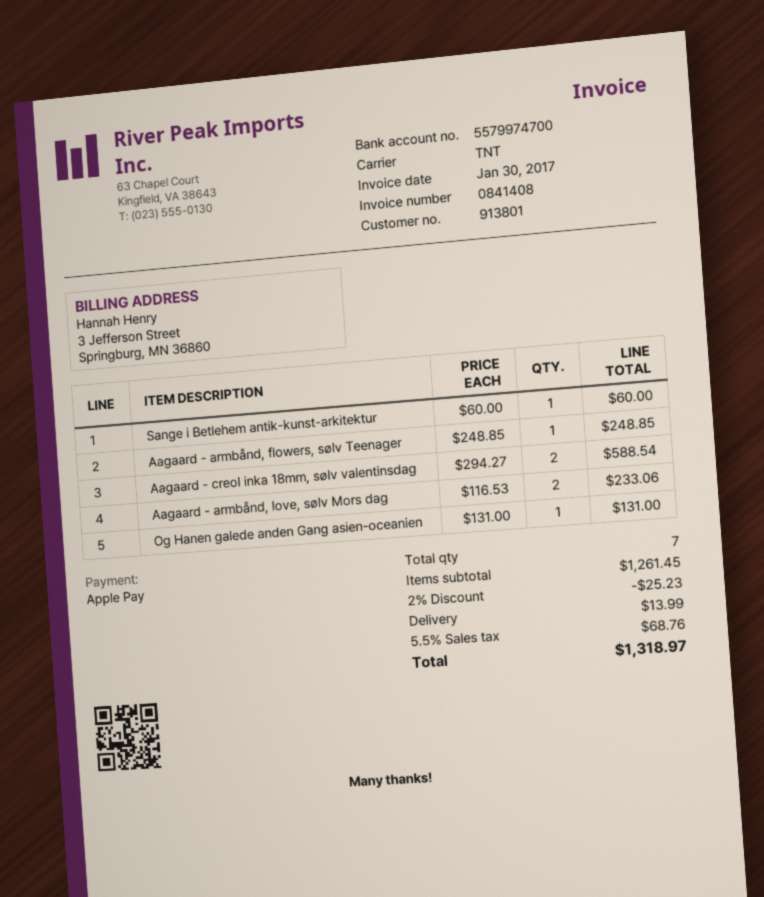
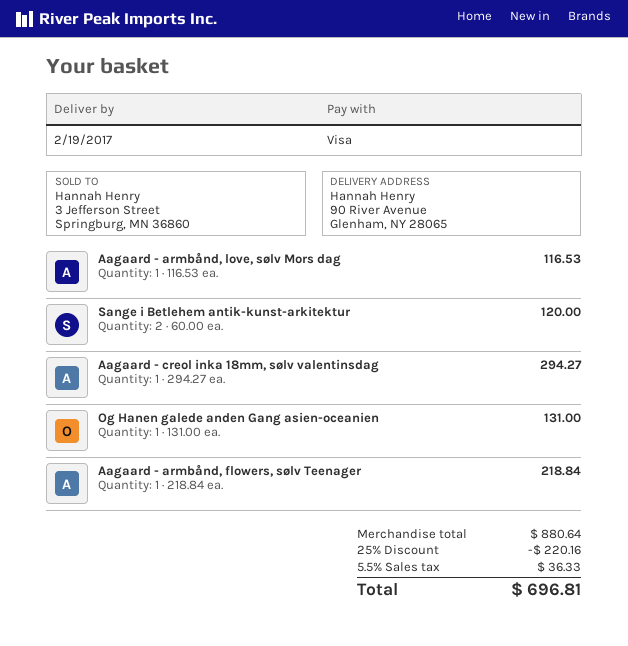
payment method: Apple Pay -> Visa
Sange i Betlehem antik-kunst-arkitektur: 1 x 60.00 = 60.00 -> 2 x 60.00 = 120.00
Aagaard - armbånd, flowers, sølv Teenager: 1 x 248.85 = 248.85 -> 1 x 218.84 = 218.84
Aagaard - creol inka 18mm, sølv valentinsdag: 2 x 294.27 = 588.54 -> 1 x 294.27 = 294.27
Aagaard - armbånd, love, sølv Mors dag: 2 x 116.53 = 233.06 -> 1 x 116.53 = 116.53
subtotal: 1261.45 -> 880.64
discount: 2% = 25.23 -> 25% = 220.16
shipping: 13.99 -> none
tax: 5.5% = 68.76 -> 5.5% = 36.33
total: 1318.97 -> 696.81

